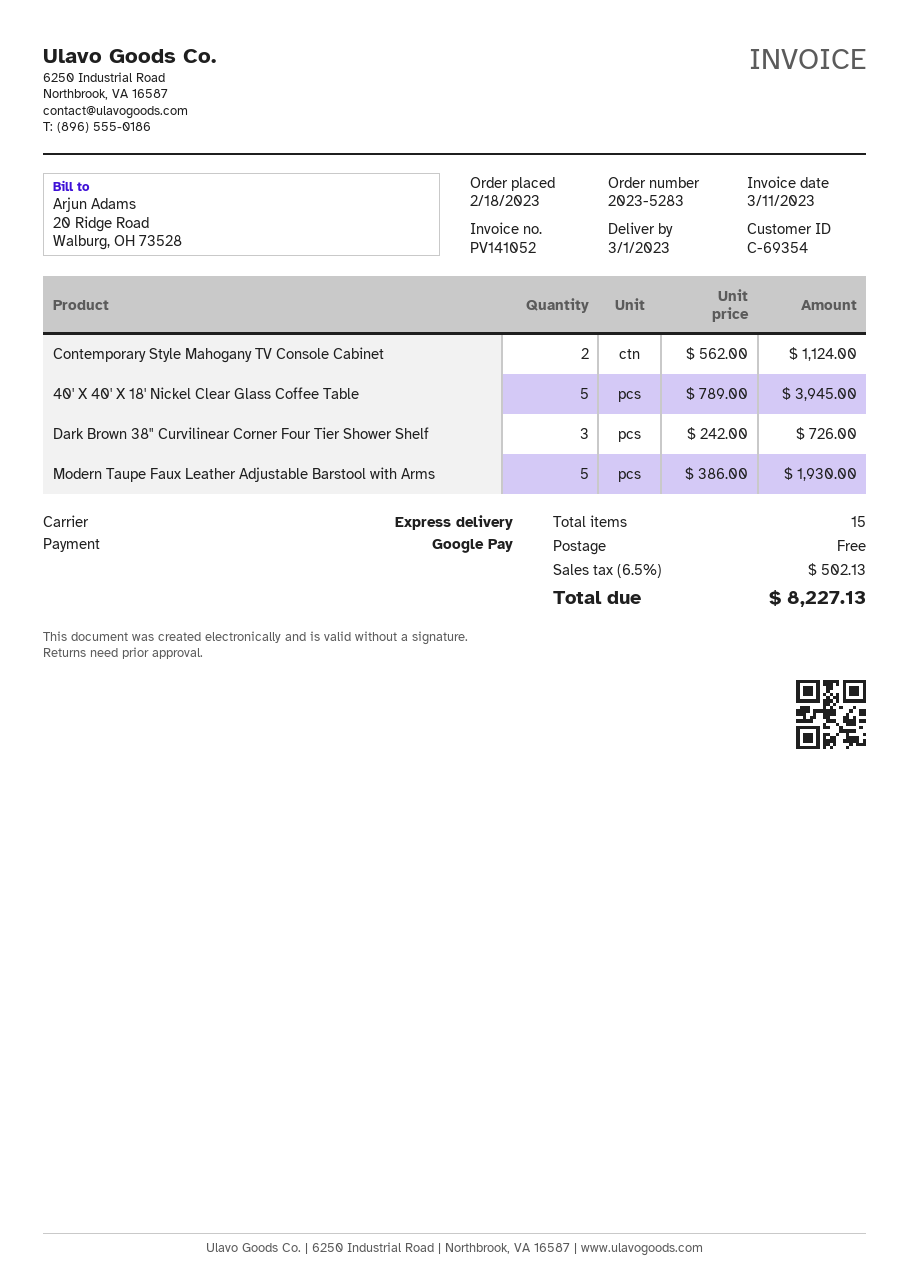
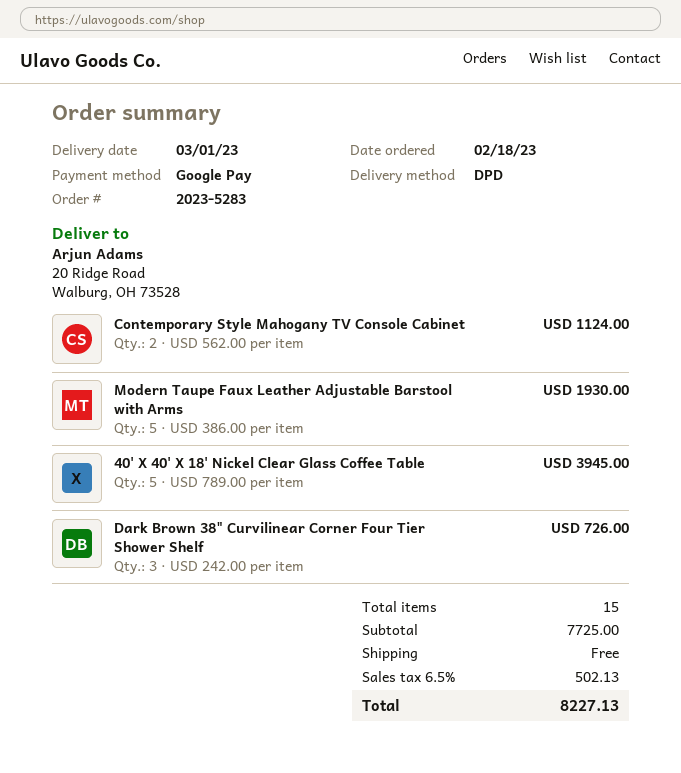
shipping method: express -> DPD

